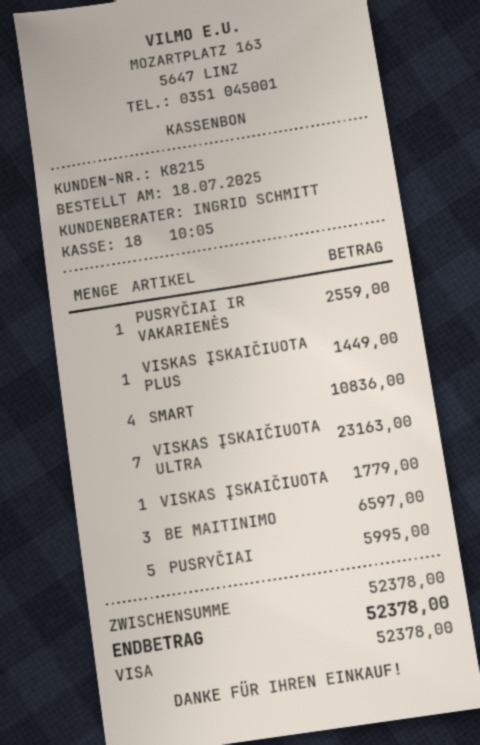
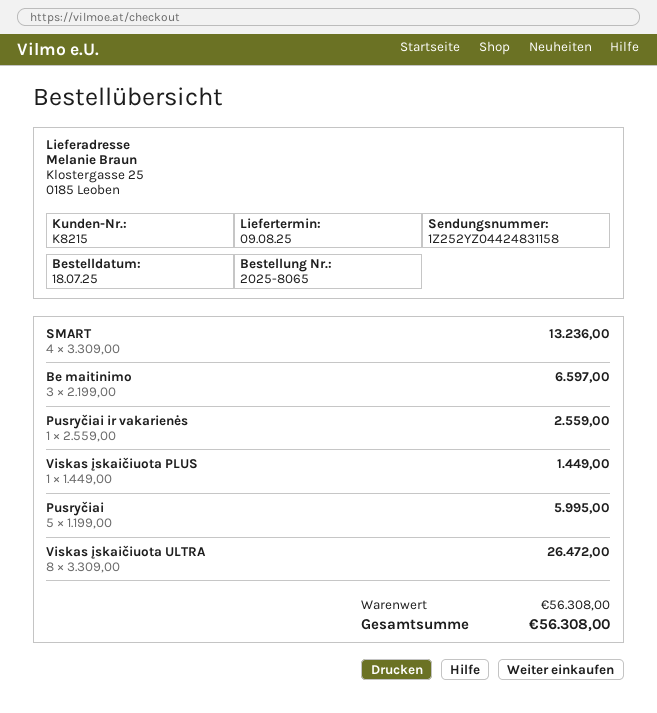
SMART: 4 for 10836.00 -> 4 for 13236.00
VISKAS ĮSKAIČIUOTA ULTRA: 7 for 23163.00 -> 8 for 26472.00
VISKAS ĮSKAIČIUOTA: 1 for 1779.00 -> none
subtotal: 52378.00 -> 56308.00
total: 52378.00 -> 56308.00

